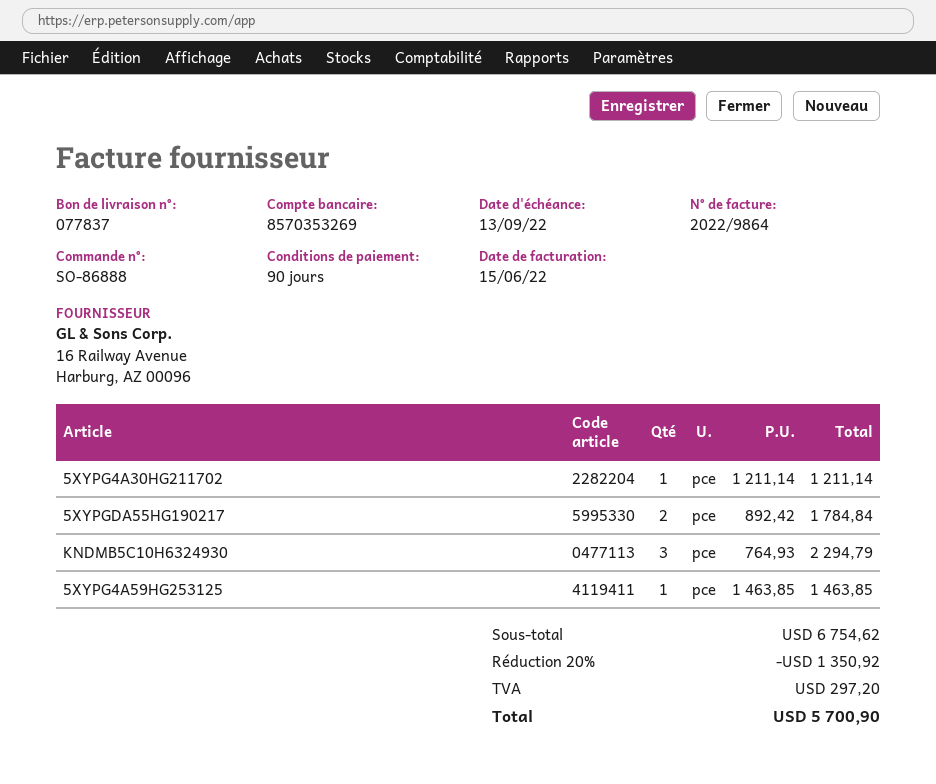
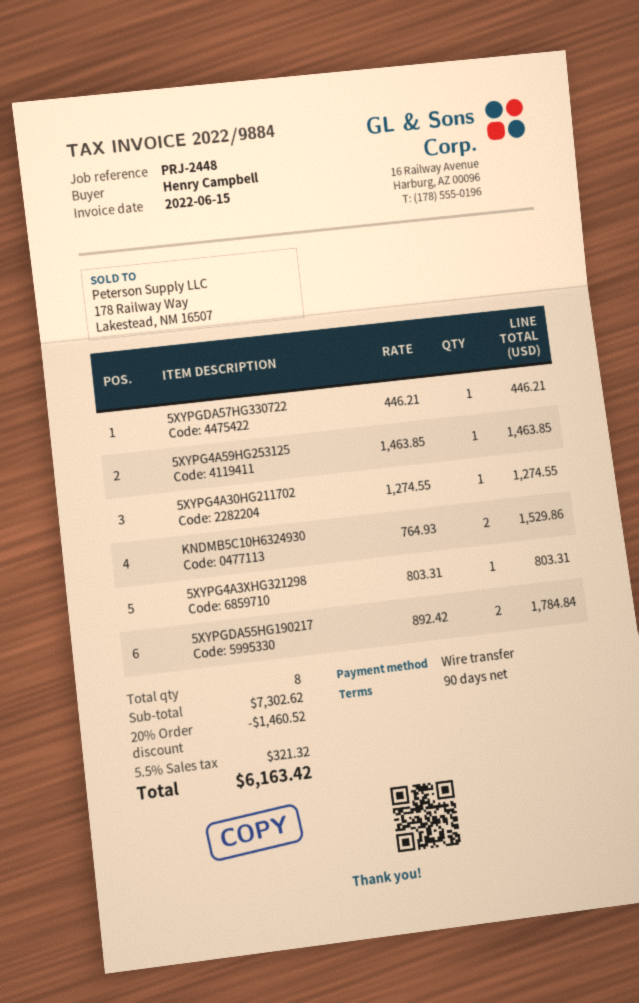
invoice number: 2022/9864 -> 2022/9884
5XYPG4A30HG211702: 1 x 1211.14 = 1211.14 -> 1 x 1274.55 = 1274.55
KNDMB5C10H6324930: 3 x 764.93 = 2294.79 -> 2 x 764.93 = 1529.86
5XYPGDA57HG330722: none -> 1 x 446.21 = 446.21
5XYPG4A3XHG321298: none -> 1 x 803.31 = 803.31
subtotal: 6754.62 -> 7302.62
discount: 20% = 1350.92 -> 20% = 1460.52
tax: 297.20 -> 321.32
total: 5700.90 -> 6163.42

